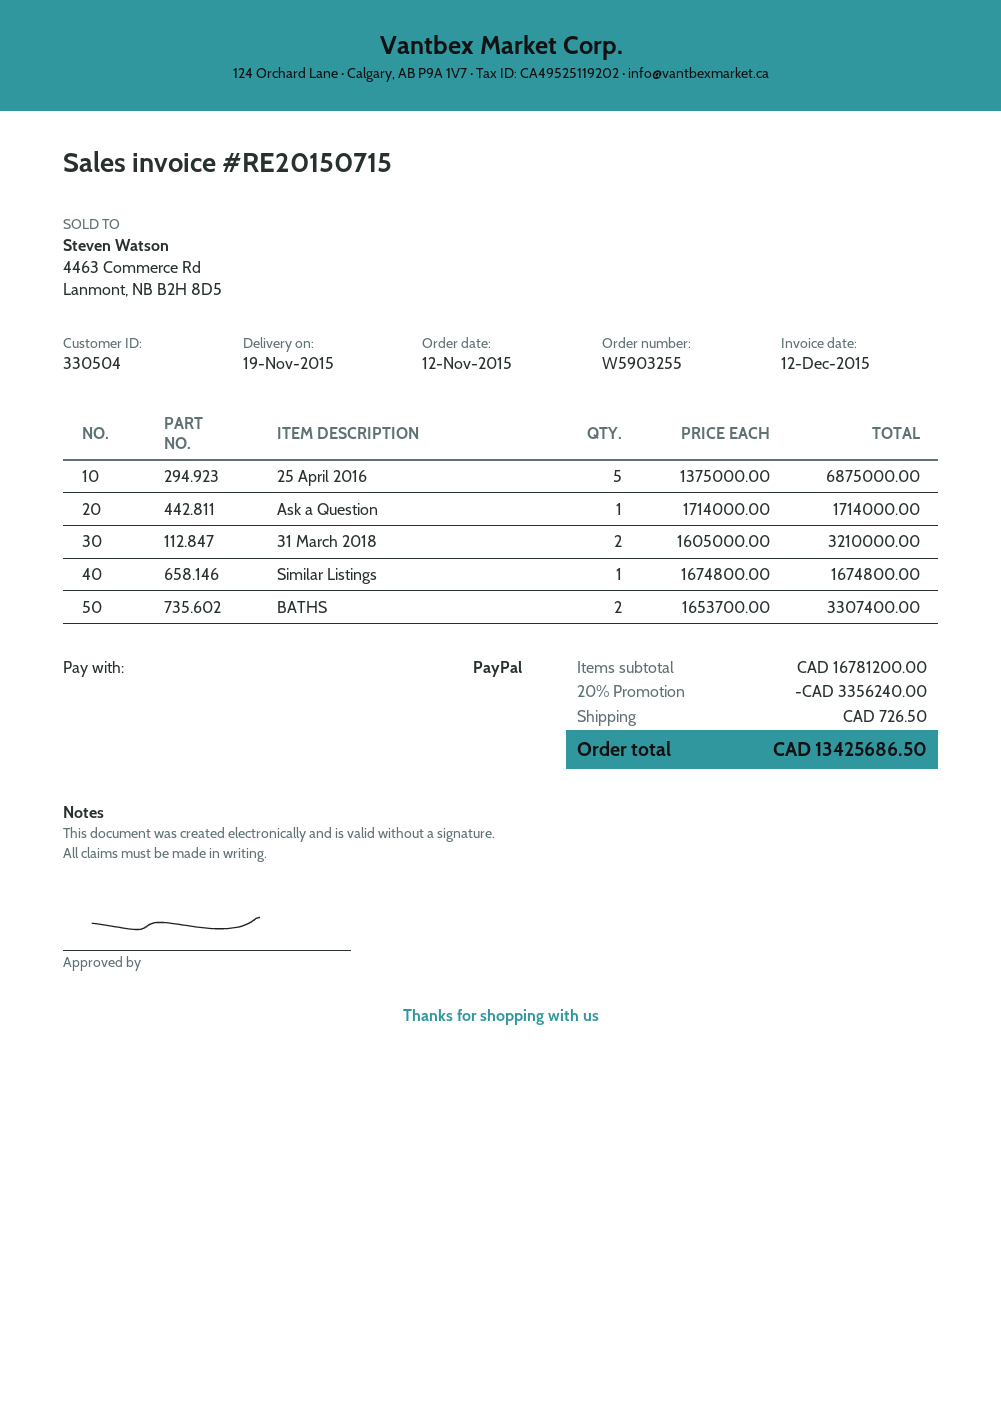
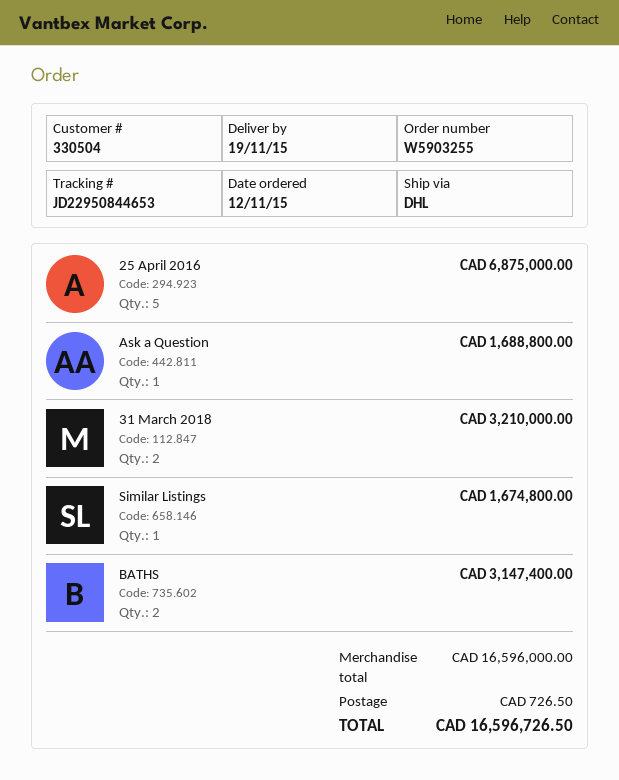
Ask a Question: 1 for 1714000.00 -> 1 for 1688800.00
BATHS: 2 for 3307400.00 -> 2 for 3147400.00
subtotal: 16781200.00 -> 16596000.00
discount: 20% = 3356240.00 -> none
total: 13425686.50 -> 16596726.50

